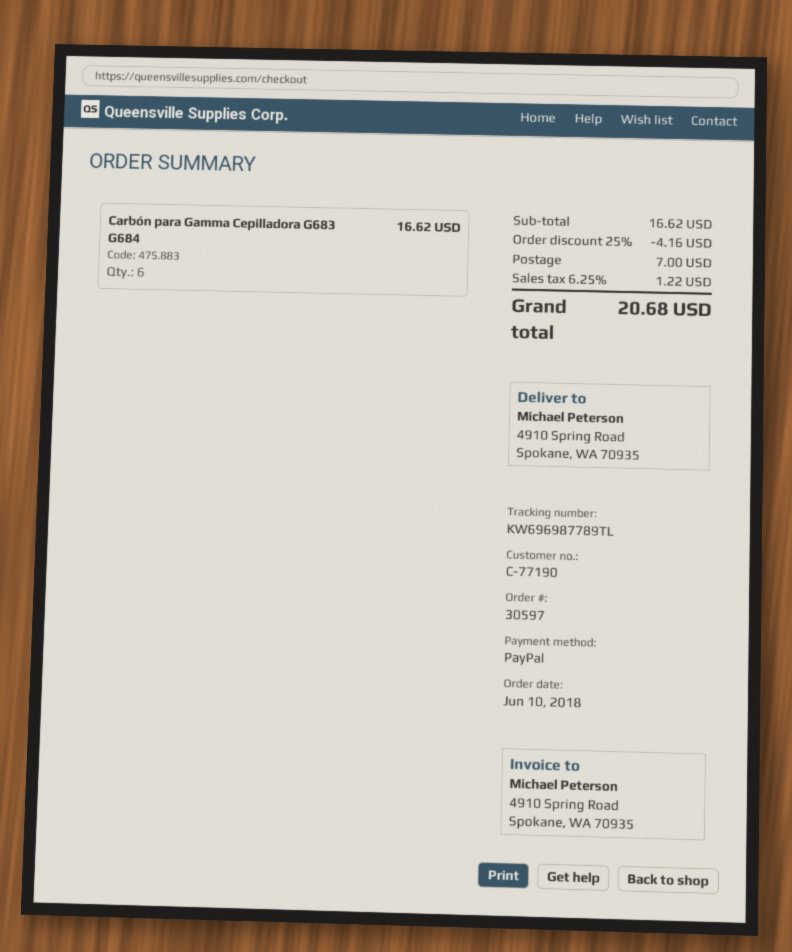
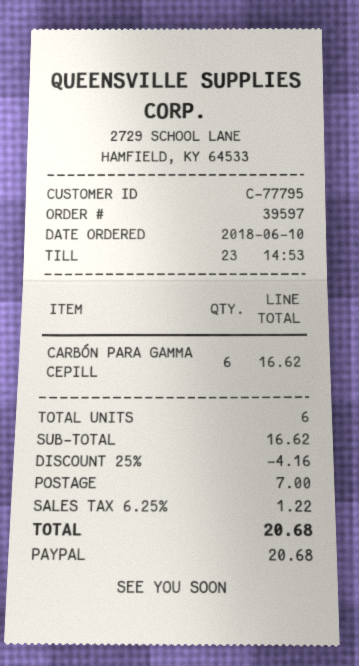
order number: 30597 -> 39597
customer number: C-77190 -> C-77795

